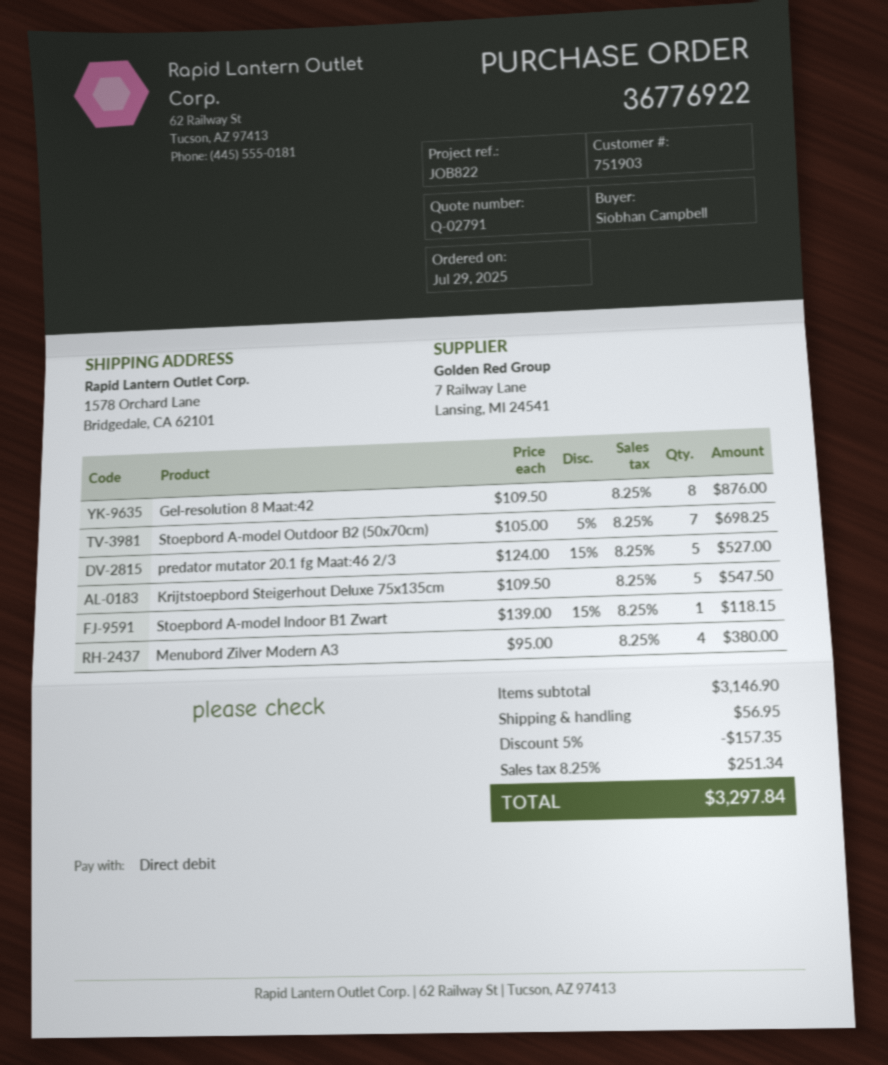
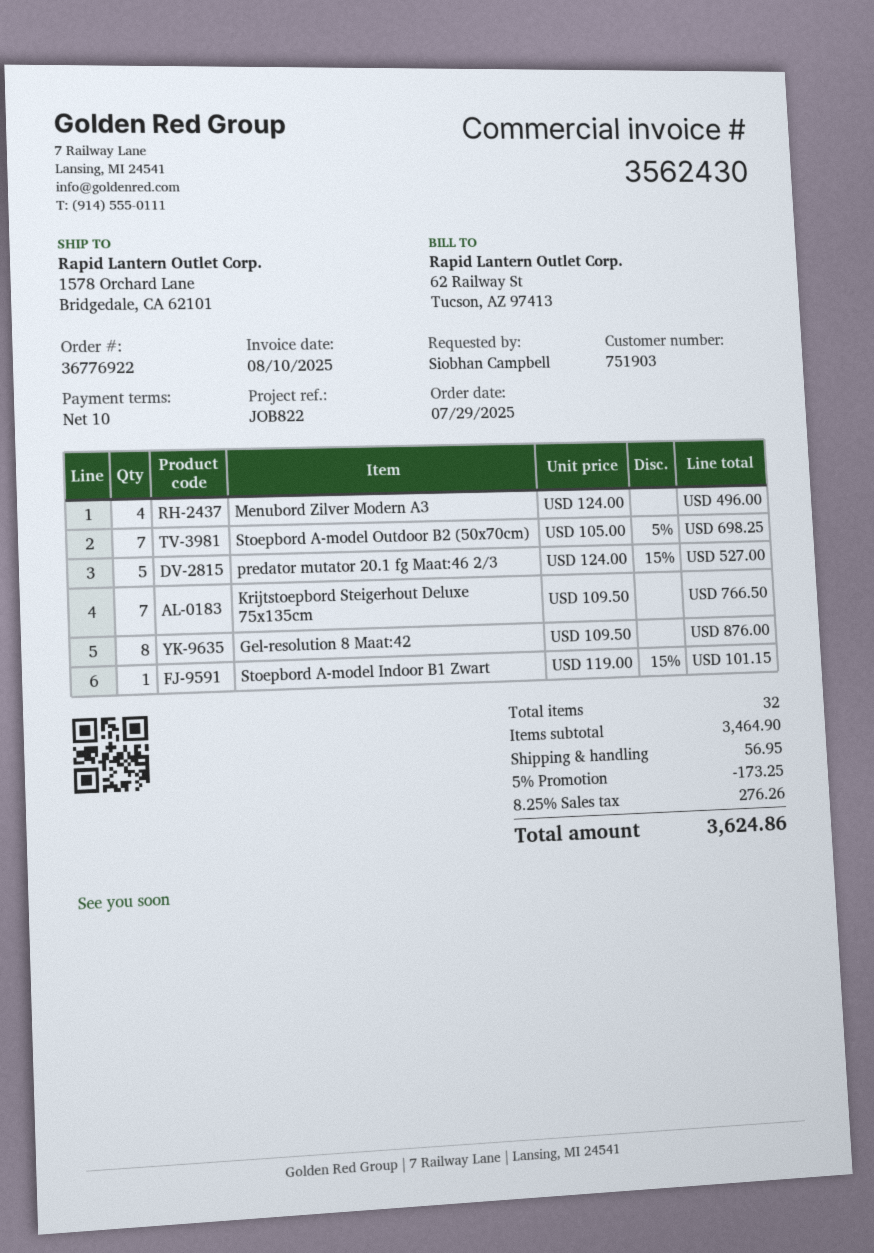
Krijtstoepbord Steigerhout Deluxe 75x135cm: 5 x 109.50 = 547.50 -> 7 x 109.50 = 766.50
Stoepbord A-model Indoor B1 Zwart: 1 x 139.00 - 15% = 118.15 -> 1 x 119.00 - 15% = 101.15
Menubord Zilver Modern A3: 4 x 95.00 = 380.00 -> 4 x 124.00 = 496.00
subtotal: 3146.90 -> 3464.90
discount: 5% = 157.35 -> 5% = 173.25
tax: 8.25% = 251.34 -> 8.25% = 276.26
total: 3297.84 -> 3624.86

